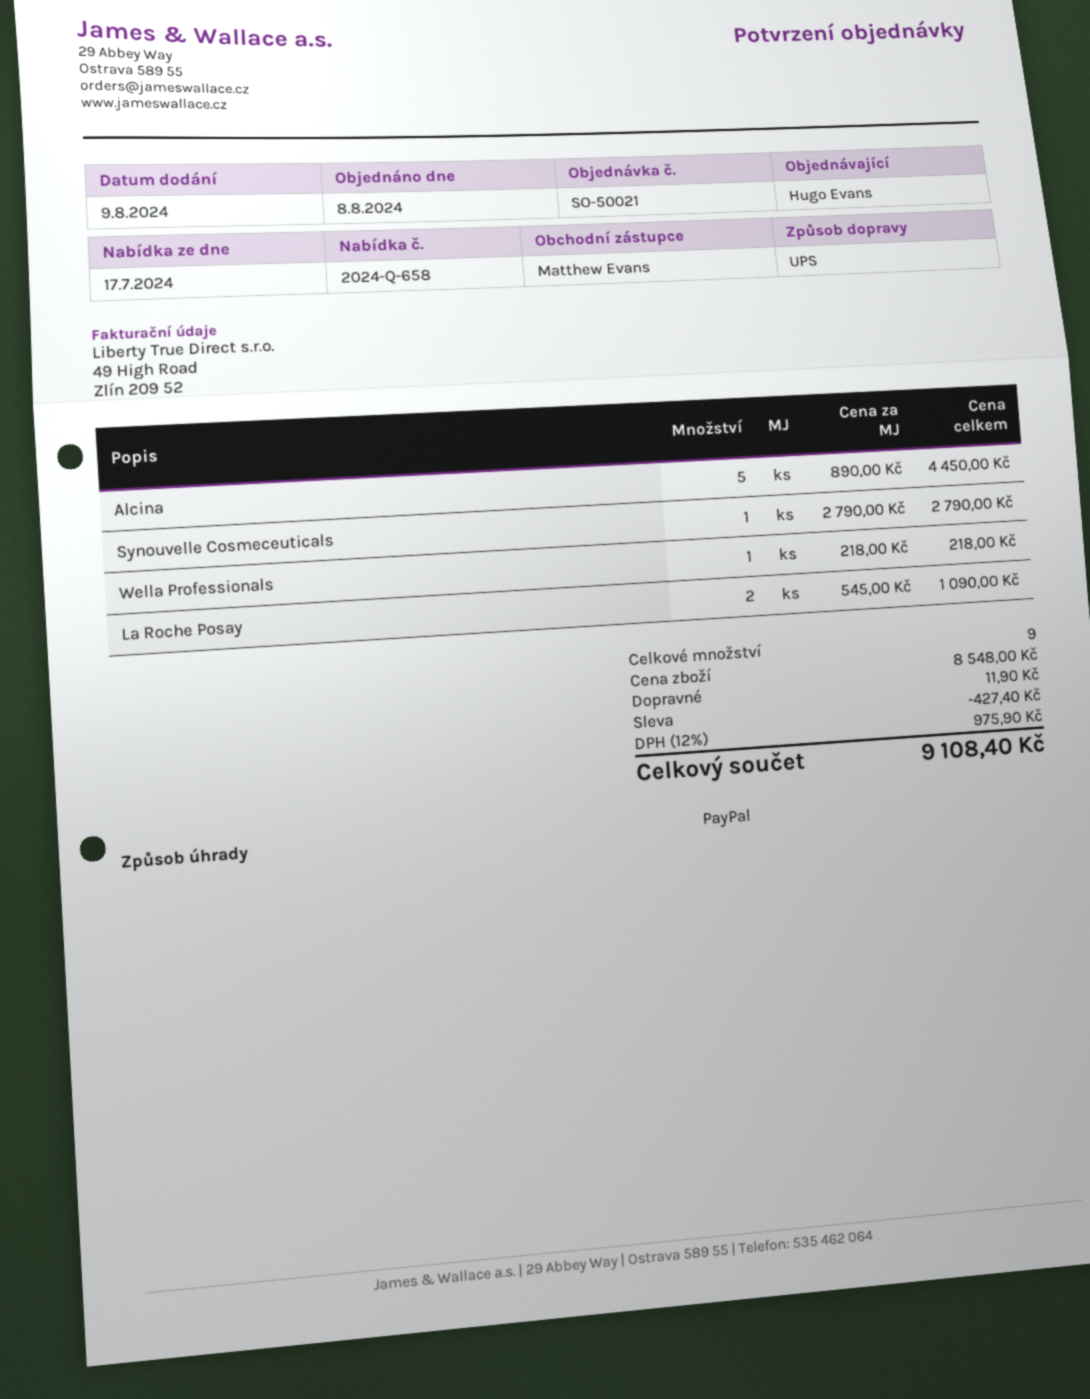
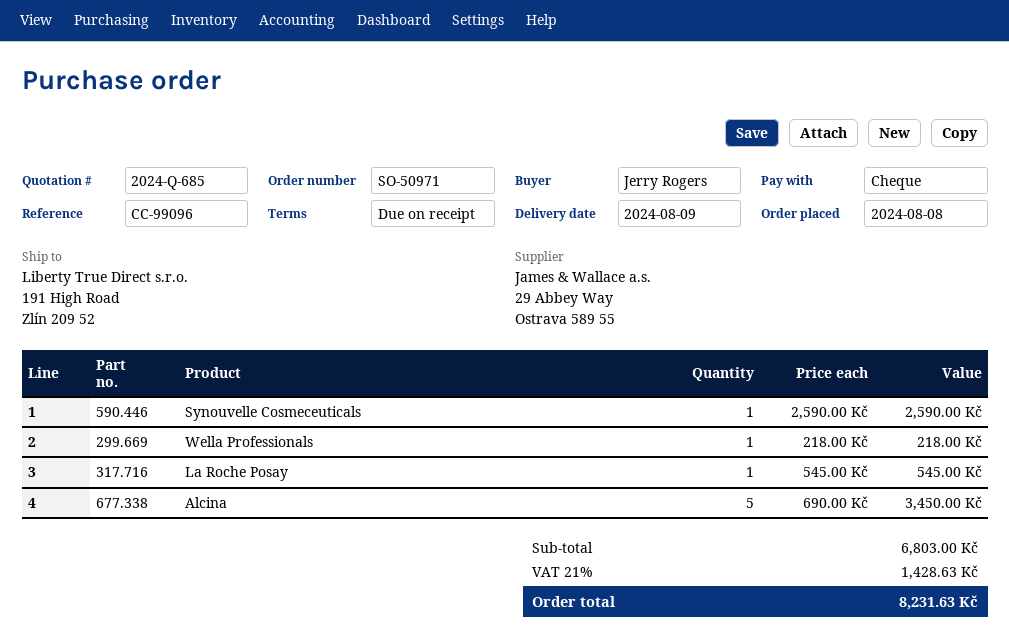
quote number: 2024-Q-658 -> 2024-Q-685
order number: SO-50021 -> SO-50971
ordered by: Hugo Evans -> Jerry Rogers
payment method: PayPal -> cheque
Alcina: 5 x 890.00 = 4450.00 -> 5 x 690.00 = 3450.00
Synouvelle Cosmeceuticals: 1 x 2790.00 = 2790.00 -> 1 x 2590.00 = 2590.00
La Roche Posay: 2 x 545.00 = 1090.00 -> 1 x 545.00 = 545.00
subtotal: 8548.00 -> 6803.00
discount: 427.40 -> none
shipping: 11.90 -> none
tax: 12% = 975.90 -> 21% = 1428.63
total: 9108.40 -> 8231.63

